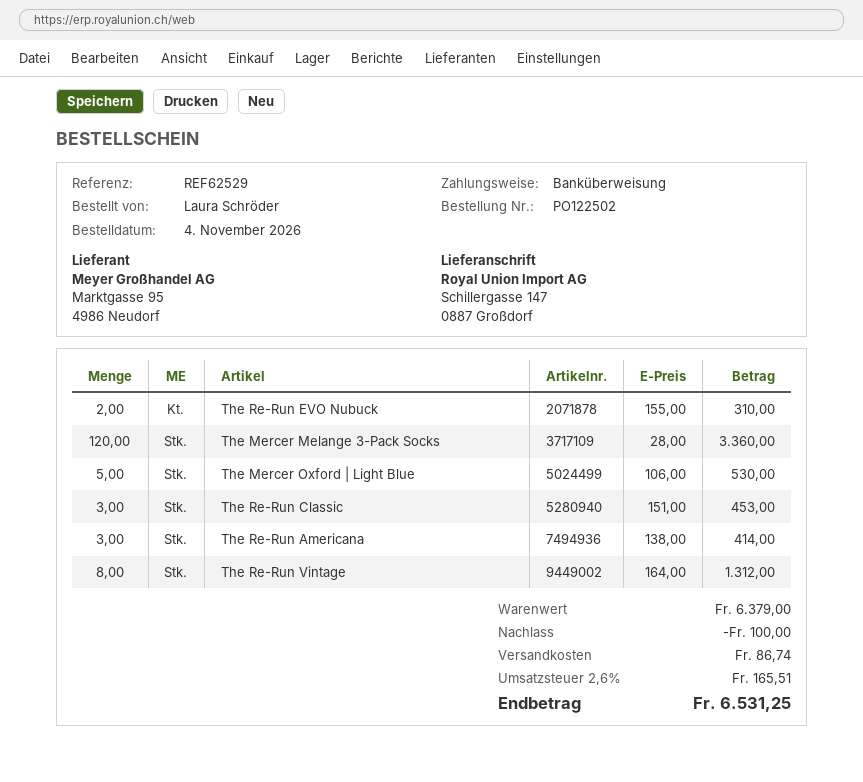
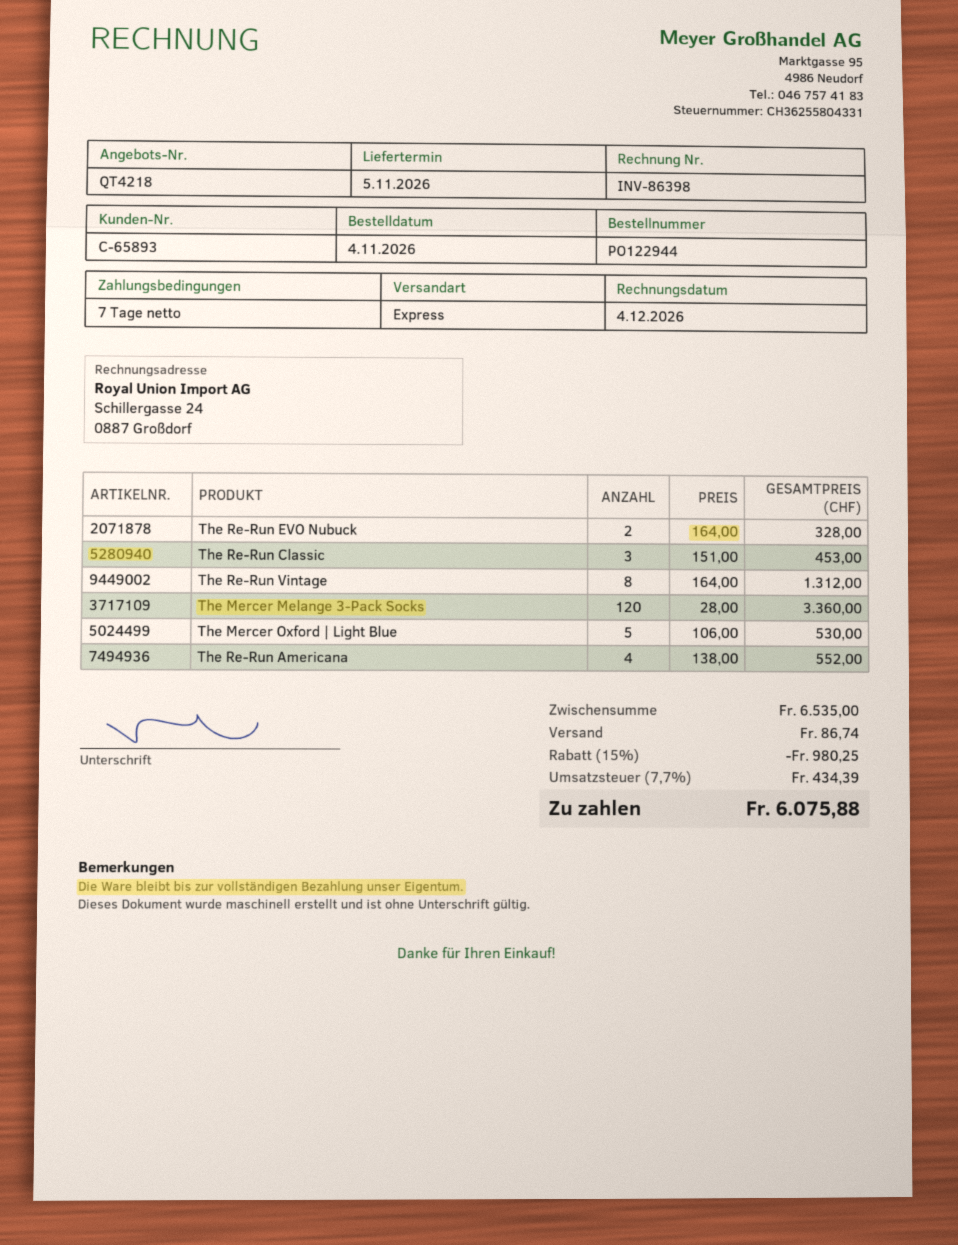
order number: PO122502 -> PO122944
The Re-Run EVO Nubuck: 2 x 155.00 = 310.00 -> 2 x 164.00 = 328.00
The Re-Run Americana: 3 x 138.00 = 414.00 -> 4 x 138.00 = 552.00
subtotal: 6379.00 -> 6535.00
discount: 100.00 -> 980.25
tax: 2.6% = 165.51 -> 7.7% = 434.39
total: 6531.25 -> 6075.88

